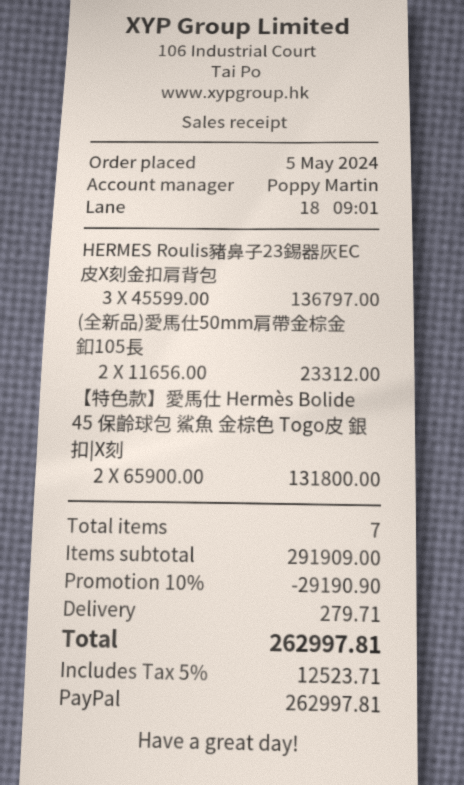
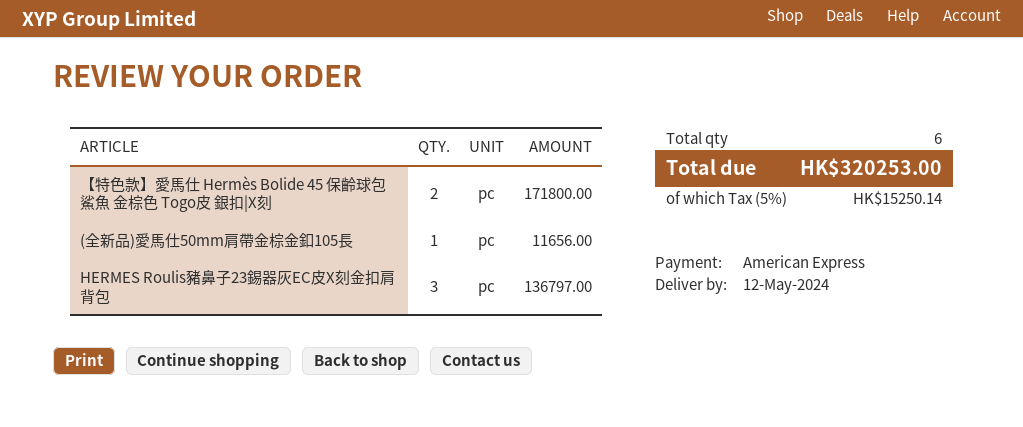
payment method: PayPal -> American Express
(全新品)愛馬仕50mm肩帶金棕金釦105長: 2 for 23312.00 -> 1 for 11656.00
【特色款】愛馬仕 Hermès Bolide 45 保齡球包 鯊魚 金棕色 Togo皮 銀扣|X刻: 2 for 131800.00 -> 2 for 171800.00
total quantity: 7 -> 6
discount: 10% = 29190.90 -> none
shipping: 279.71 -> none
tax: 5% = 12523.71 -> 5% = 15250.14
total: 262997.81 -> 320253.00

